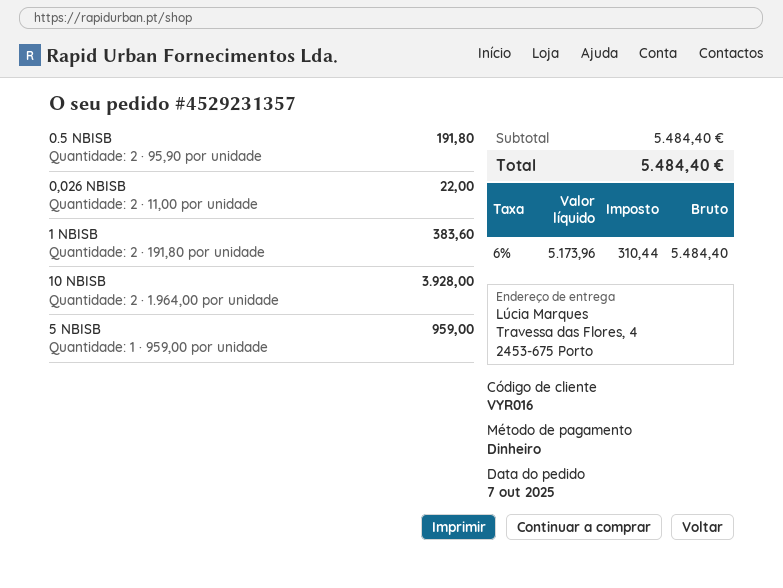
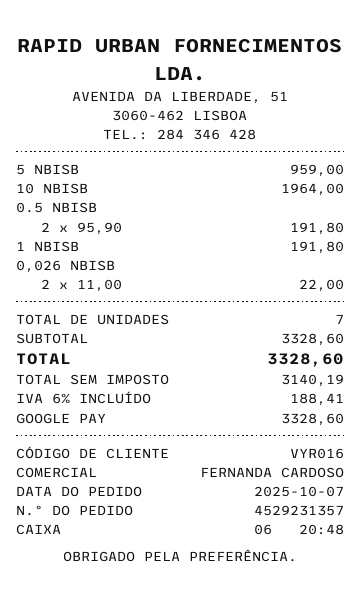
payment method: cash -> Google Pay
1 NBISB: 2 x 191.80 = 383.60 -> 1 x 191.80 = 191.80
10 NBISB: 2 x 1964.00 = 3928.00 -> 1 x 1964.00 = 1964.00
subtotal: 5484.40 -> 3328.60
net: 5173.96 -> 3140.19
tax: 6% = 310.44 -> 6% = 188.41
total: 5484.40 -> 3328.60

